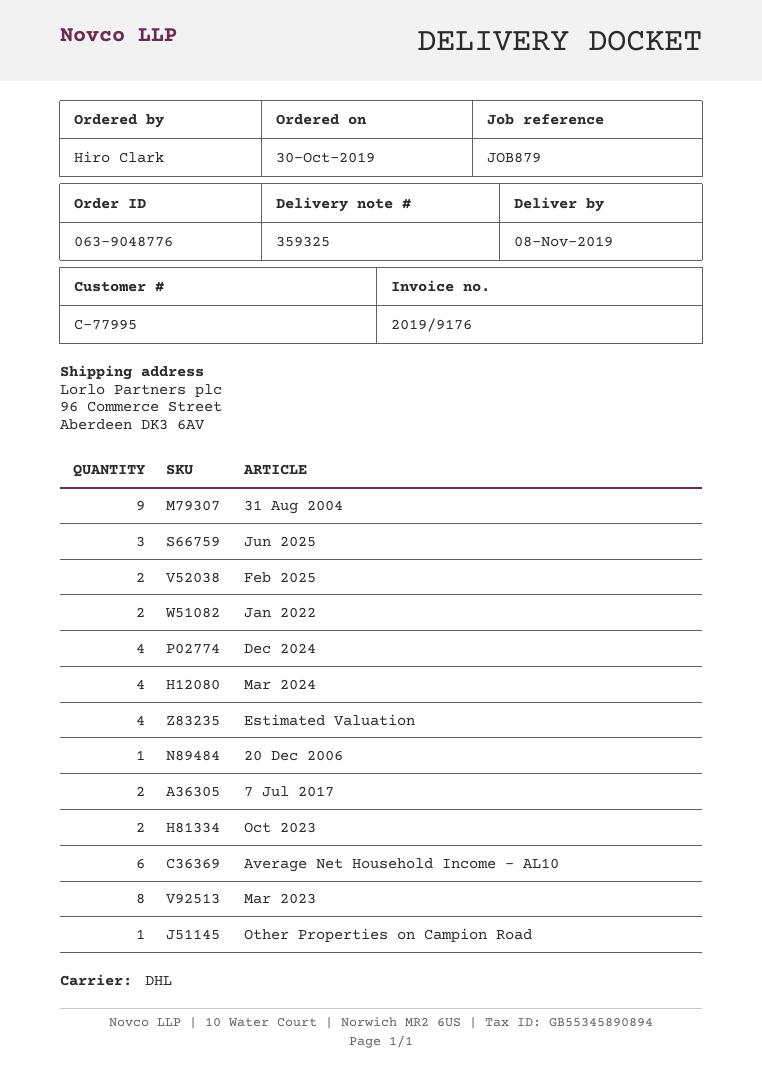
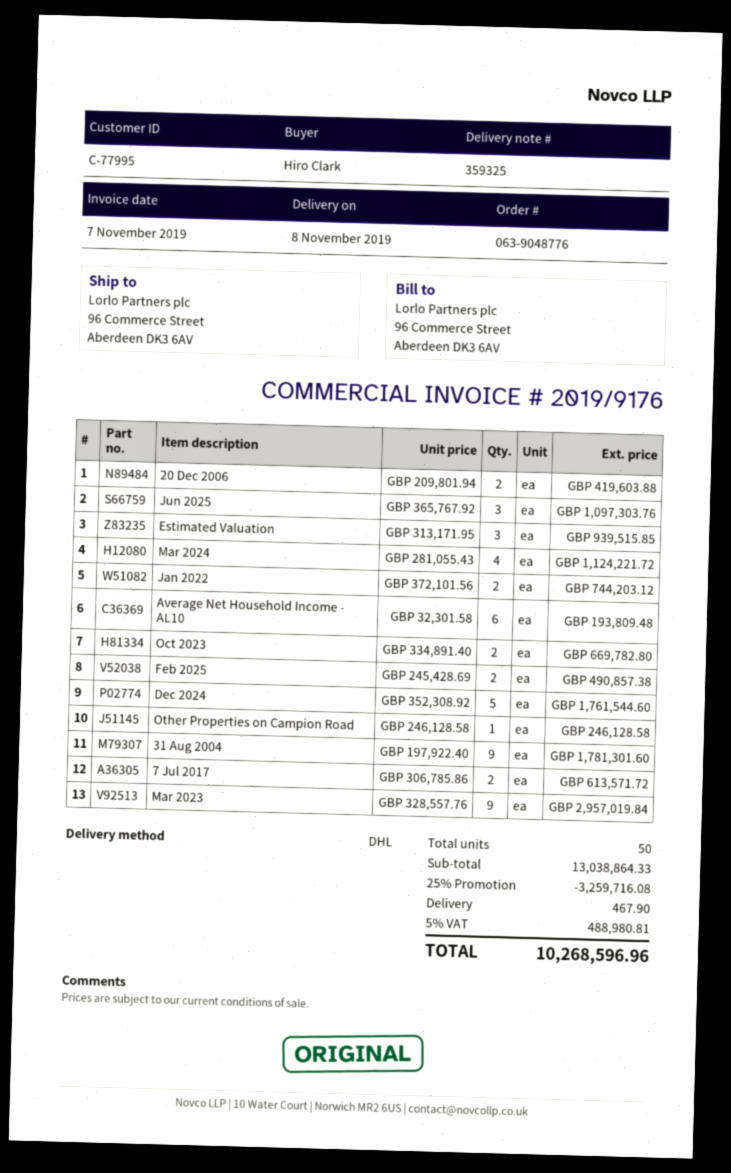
Dec 2024: 4 -> 5
Estimated Valuation: 4 -> 3
20 Dec 2006: 1 -> 2
Mar 2023: 8 -> 9

